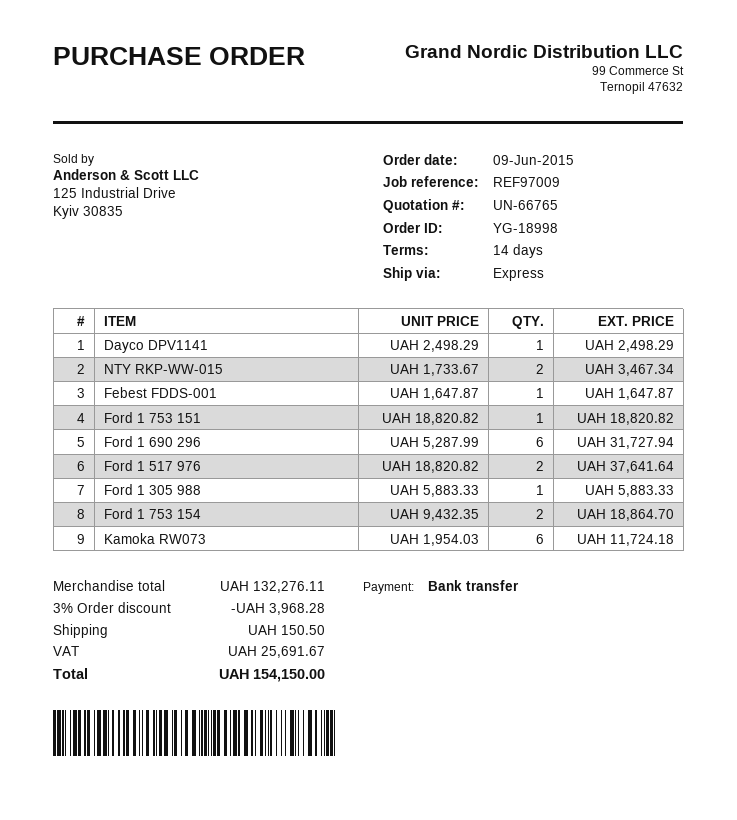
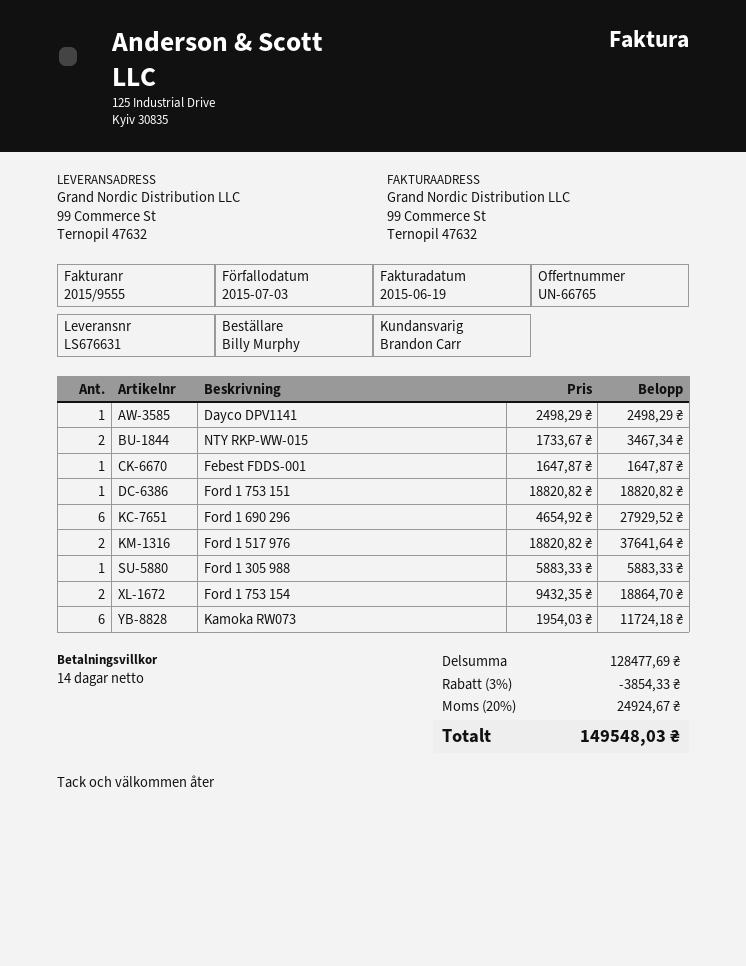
Ford 1 690 296: 6 x 5287.99 = 31727.94 -> 6 x 4654.92 = 27929.52
subtotal: 132276.11 -> 128477.69
discount: 3% = 3968.28 -> 3% = 3854.33
shipping: 150.50 -> none
tax: 25691.67 -> 24924.67
total: 154150.00 -> 149548.03

